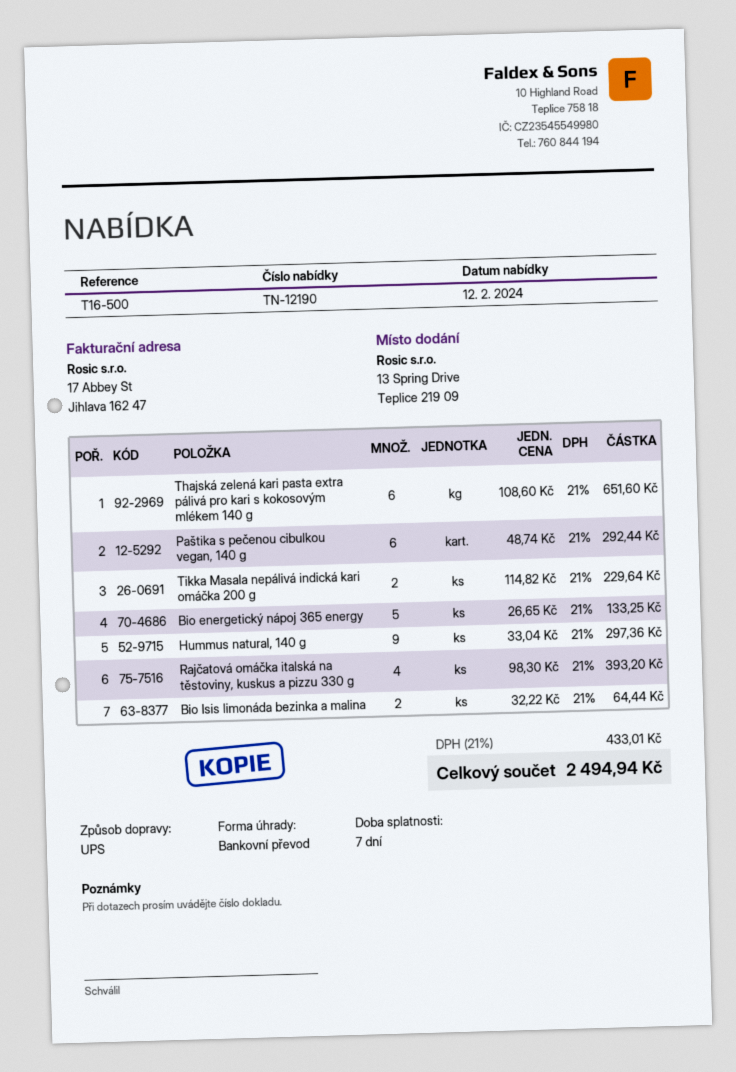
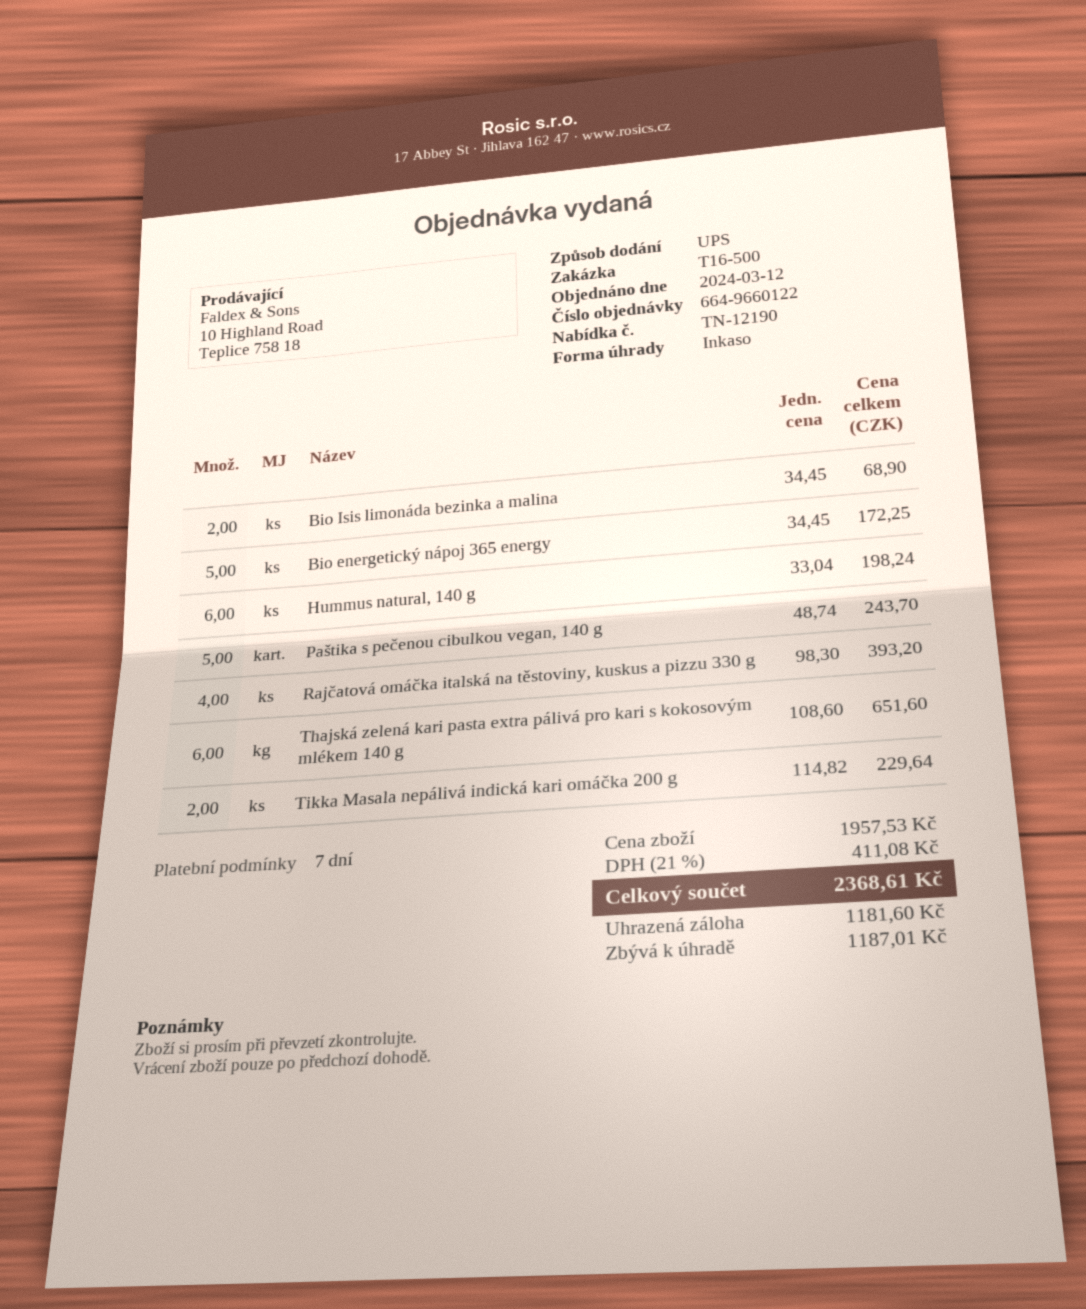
payment method: bank transfer -> direct debit
Paštika s pečenou cibulkou vegan, 140 g: 6 x 48.74 = 292.44 -> 5 x 48.74 = 243.70
Bio energetický nápoj 365 energy: 5 x 26.65 = 133.25 -> 5 x 34.45 = 172.25
Hummus natural, 140 g: 9 x 33.04 = 297.36 -> 6 x 33.04 = 198.24
Bio Isis limonáda bezinka a malina: 2 x 32.22 = 64.44 -> 2 x 34.45 = 68.90
tax: 21% = 433.01 -> 21% = 411.08
total: 2494.94 -> 2368.61

